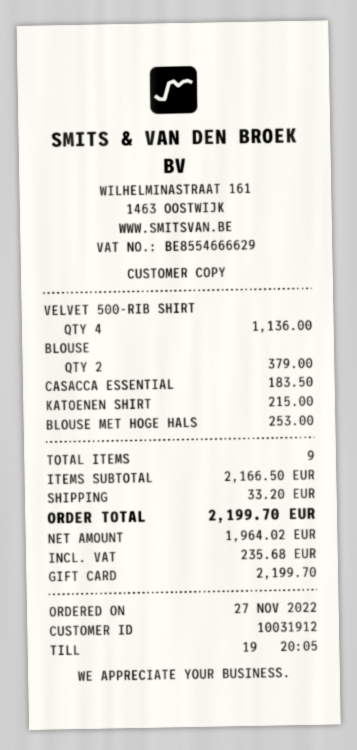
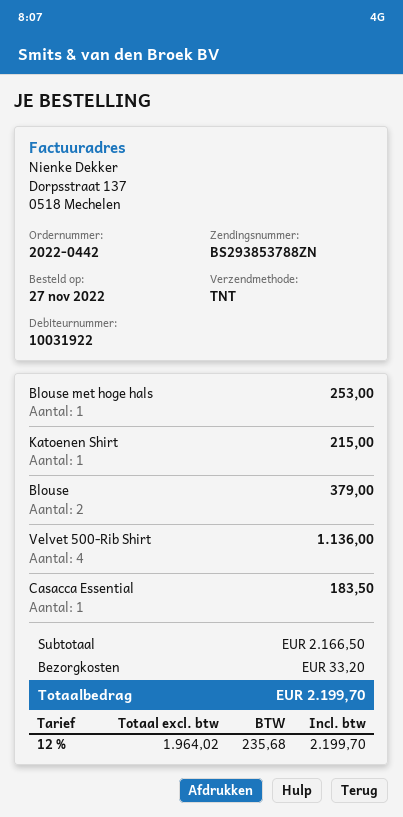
customer number: 10031912 -> 10031922

